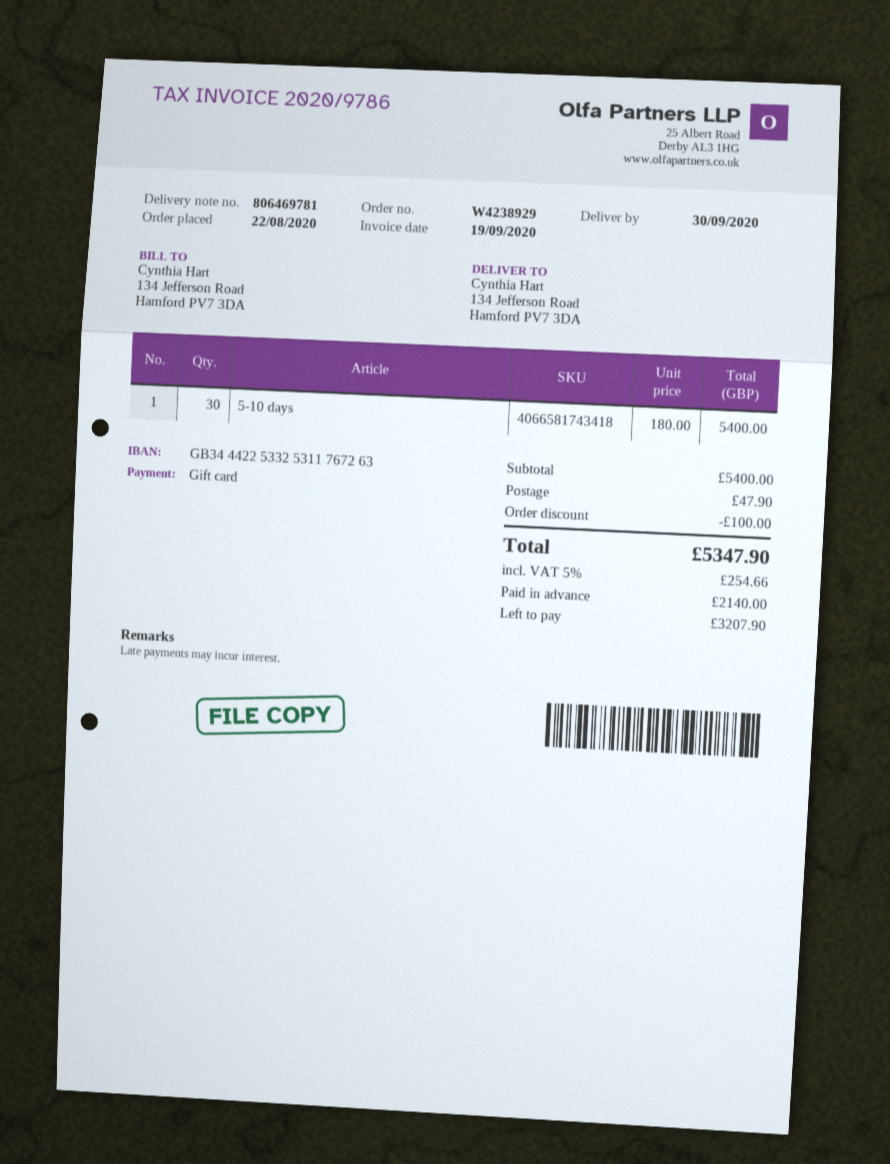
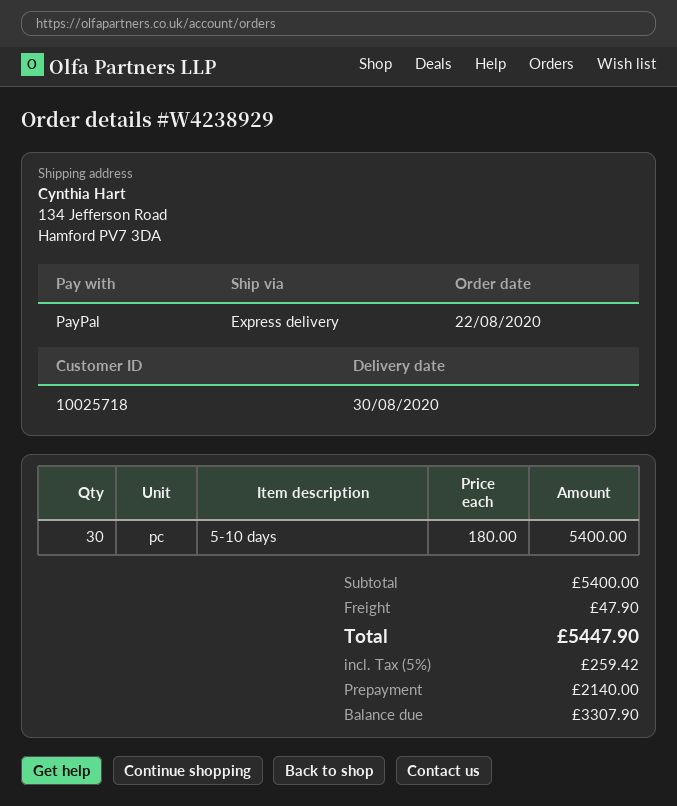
delivery date: 2020-09-30 -> 2020-08-30
payment method: gift card -> PayPal
discount: 100.00 -> none
tax: 5% = 254.66 -> 5% = 259.42
total: 5347.90 -> 5447.90
balance: 3207.90 -> 3307.90

